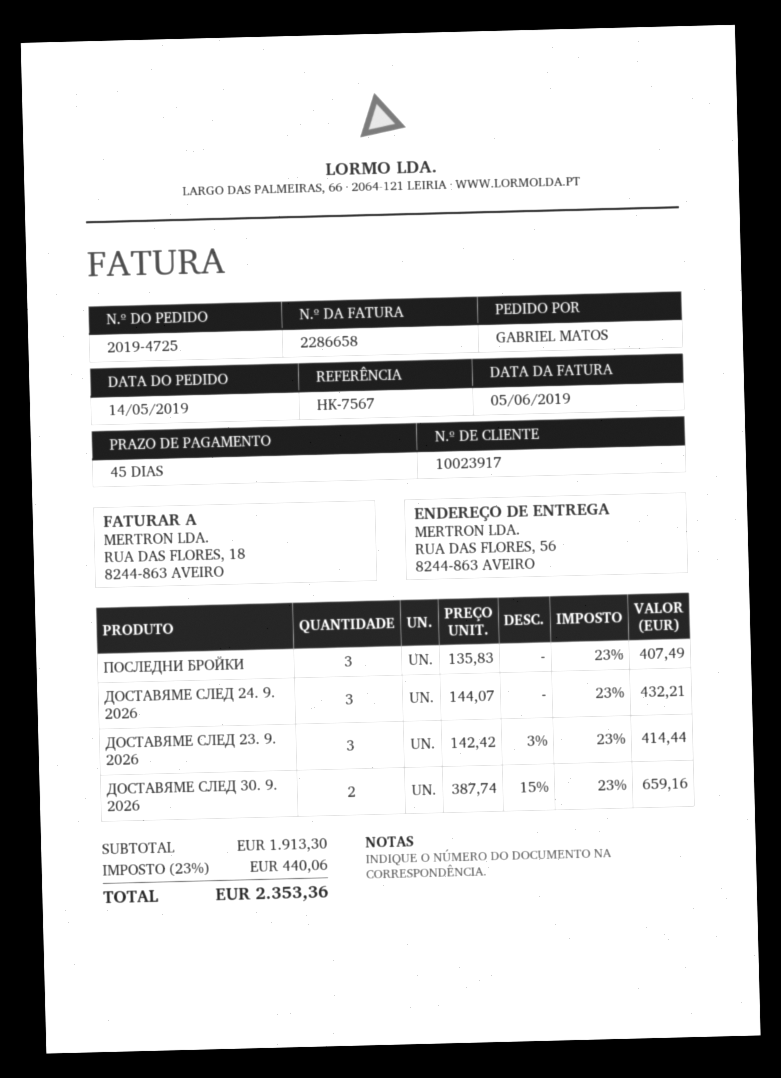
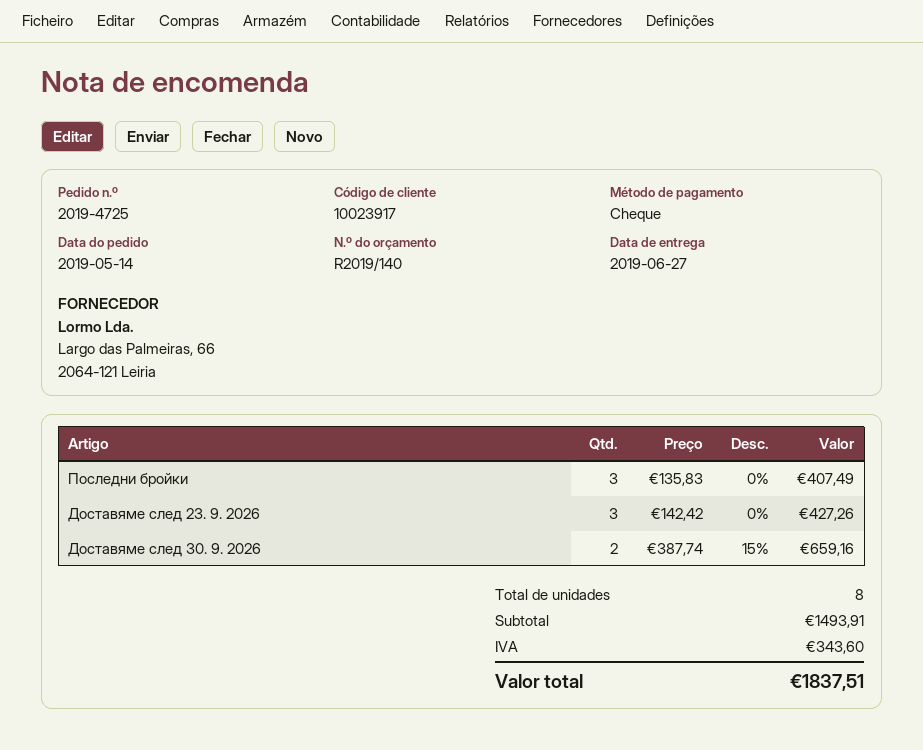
ДОСТАВЯМЕ СЛЕД 24. 9. 2026: 3 x 144.07 = 432.21 -> none
ДОСТАВЯМЕ СЛЕД 23. 9. 2026: 3 x 142.42 - 3% = 414.44 -> 3 x 142.42 = 427.26
subtotal: 1913.30 -> 1493.91
tax: 440.06 -> 343.60
total: 2353.36 -> 1837.51

